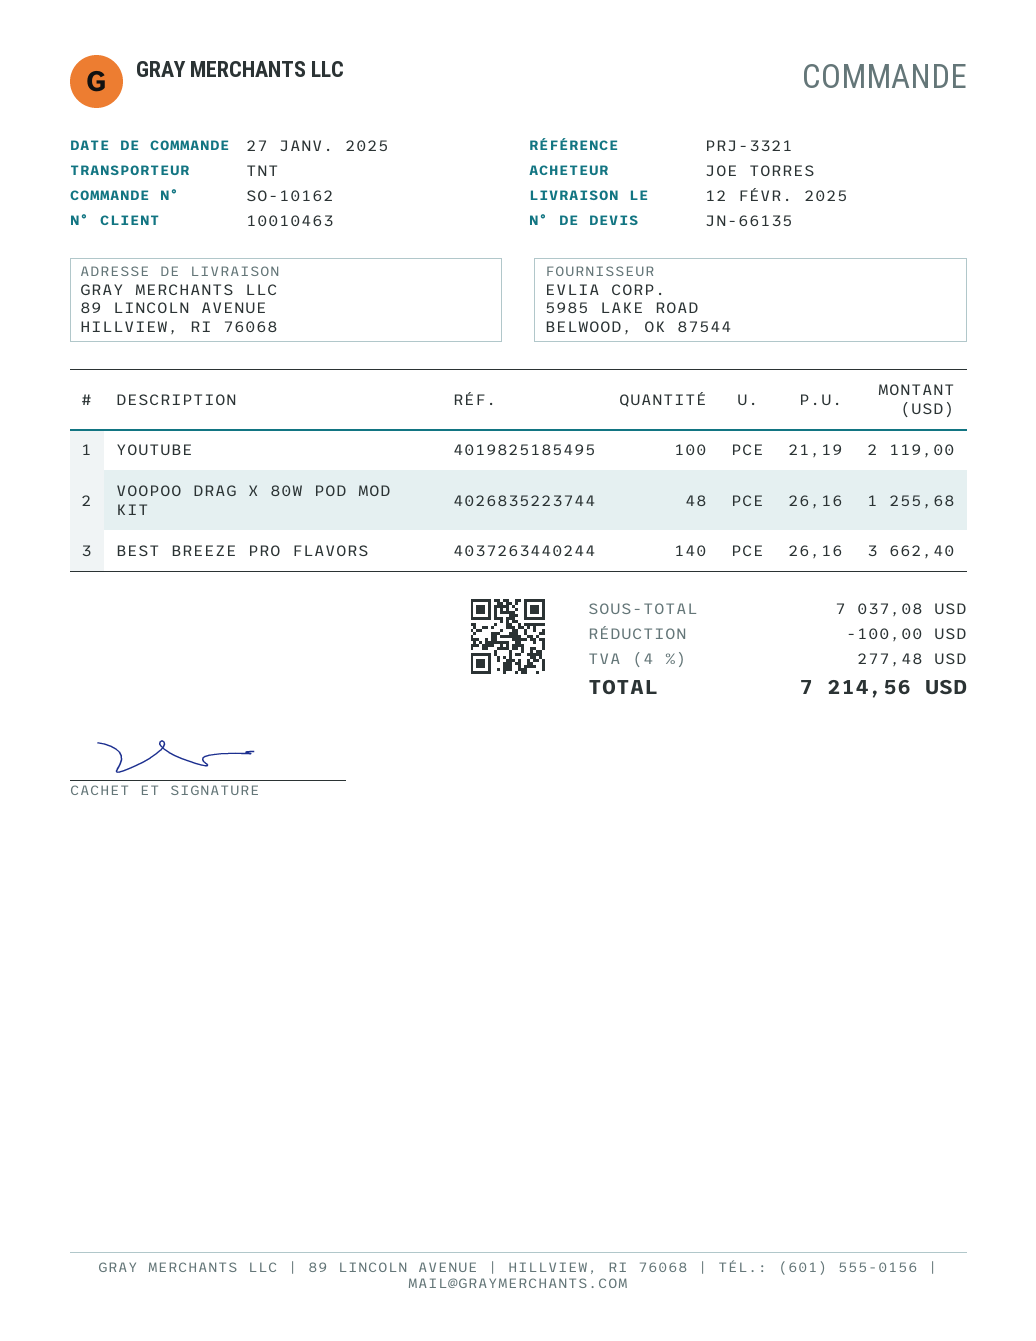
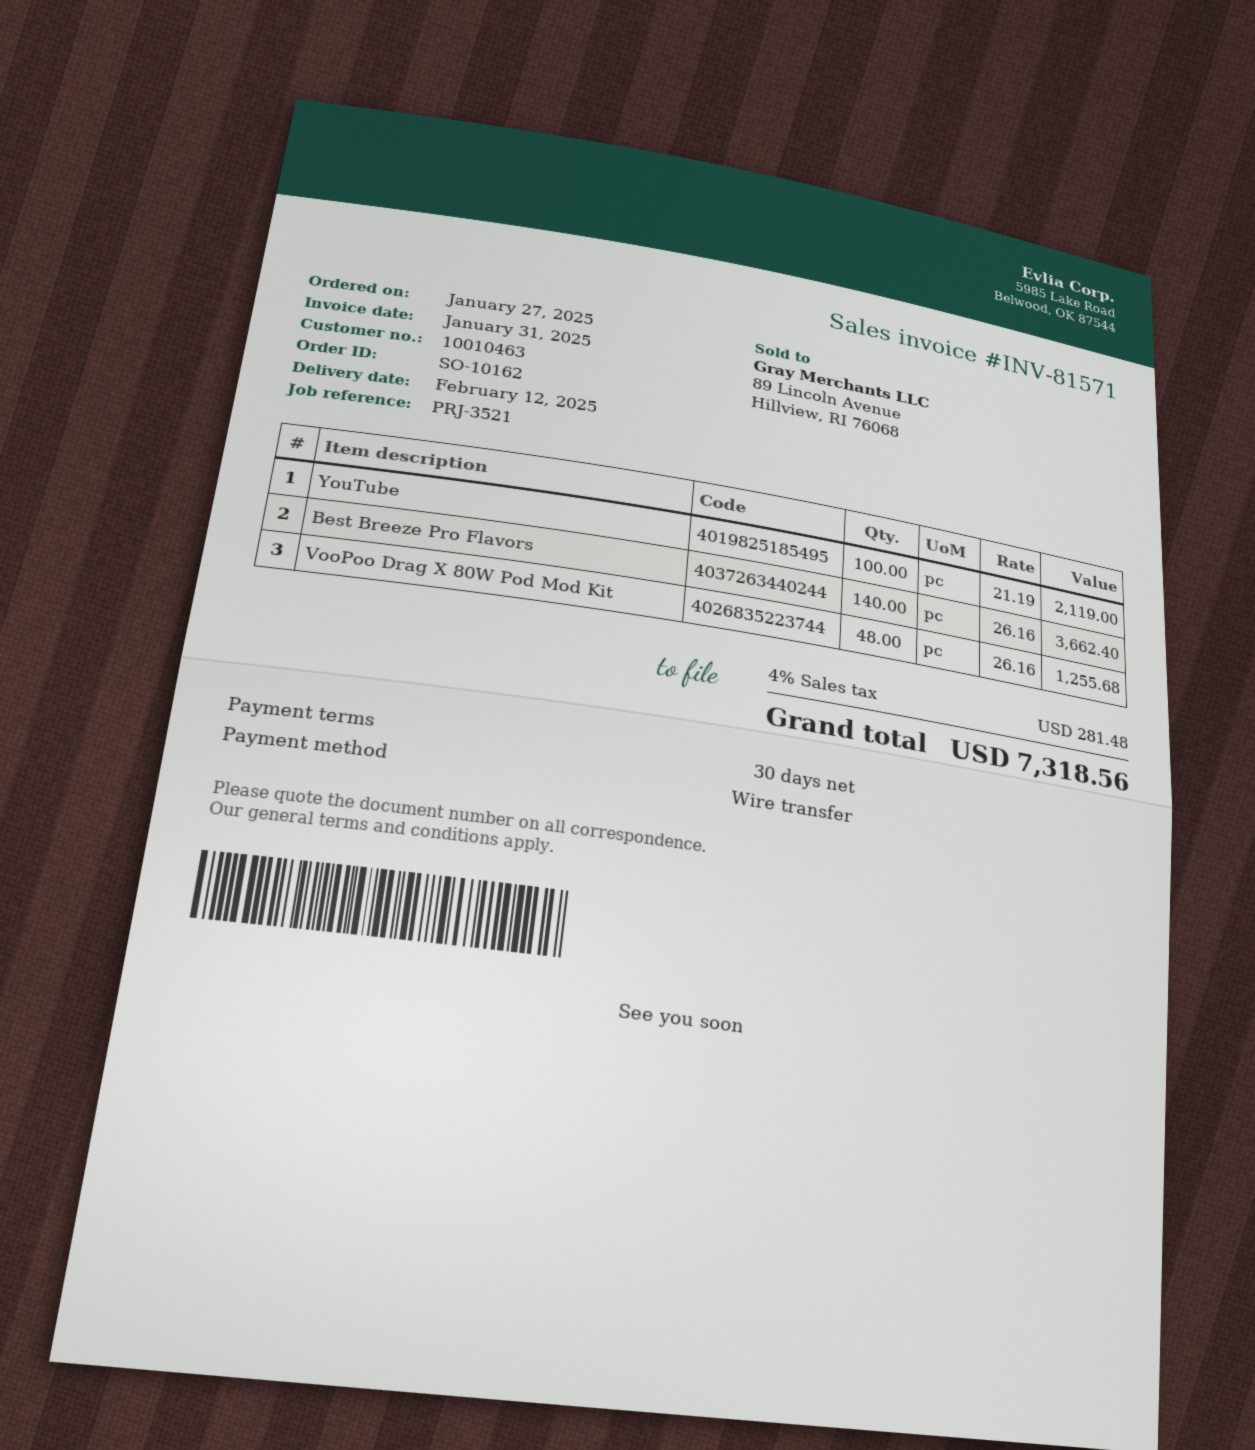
reference: PRJ-3321 -> PRJ-3521
discount: 100.00 -> none
tax: 4% = 277.48 -> 4% = 281.48
total: 7214.56 -> 7318.56

